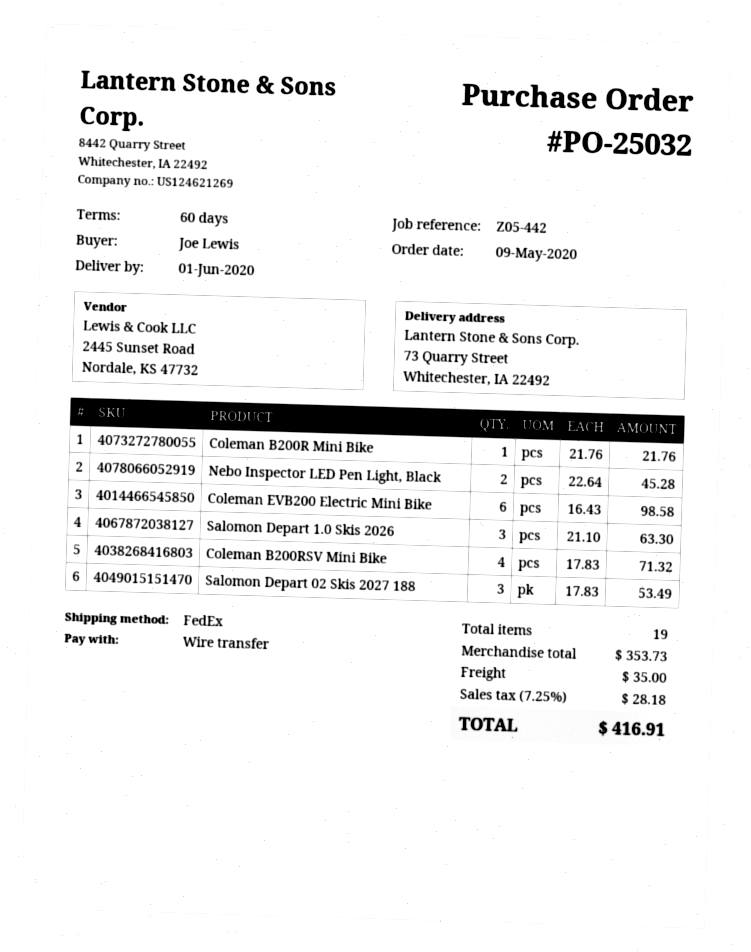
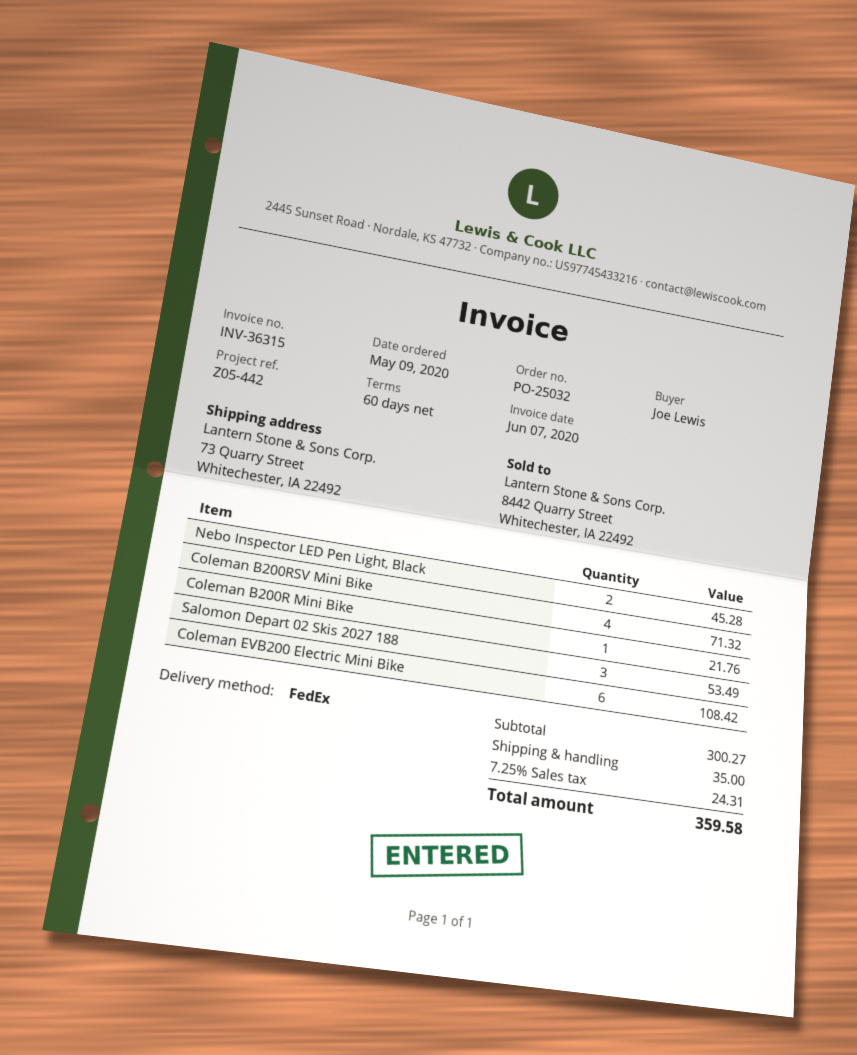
Coleman EVB200 Electric Mini Bike: 6 for 98.58 -> 6 for 108.42
Salomon Depart 1.0 Skis 2026: 3 for 63.30 -> none
subtotal: 353.73 -> 300.27
tax: 7.25% = 28.18 -> 7.25% = 24.31
total: 416.91 -> 359.58

